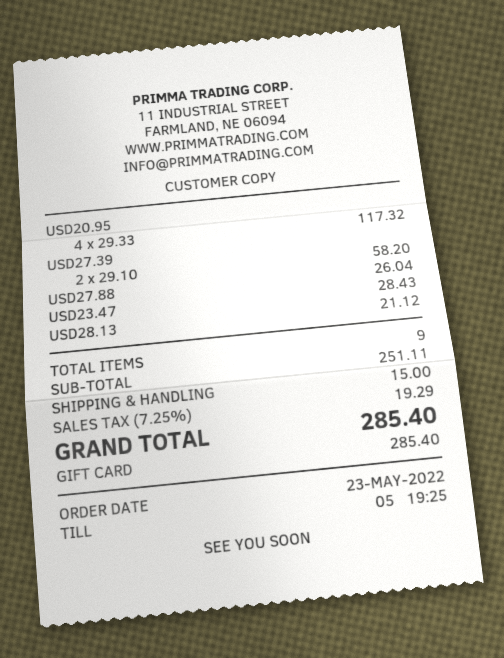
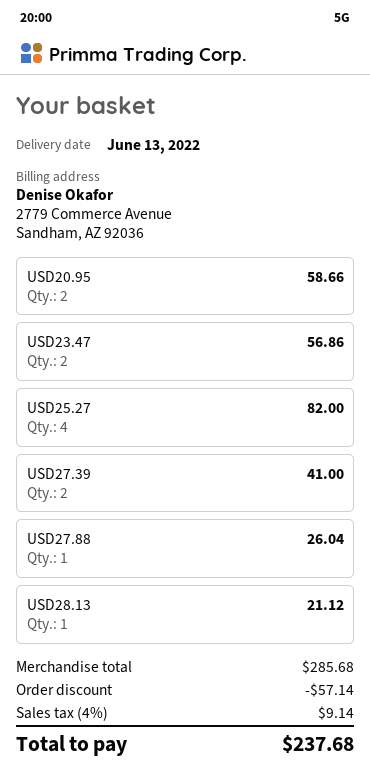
USD20.95: 4 for 117.32 -> 2 for 58.66
USD27.39: 2 for 58.20 -> 2 for 41.00
USD23.47: 1 for 28.43 -> 2 for 56.86
USD25.27: none -> 4 for 82.00
subtotal: 251.11 -> 285.68
discount: none -> 57.14
shipping: 15.00 -> none
tax: 7.25% = 19.29 -> 4% = 9.14
total: 285.40 -> 237.68

